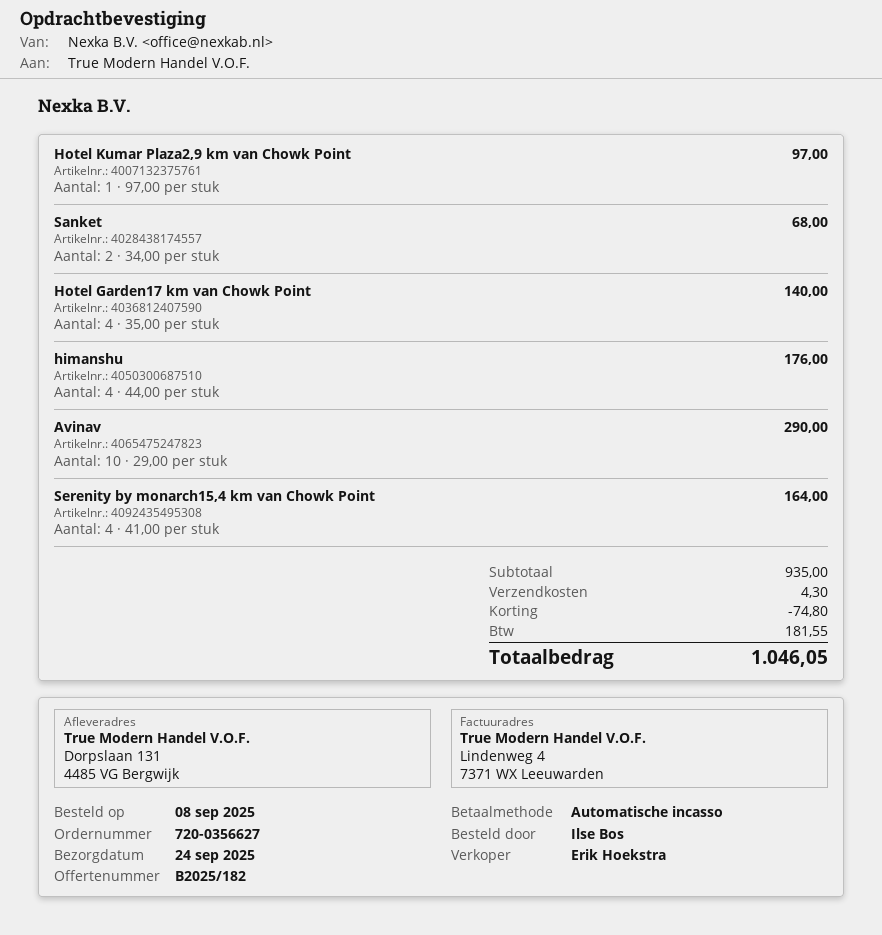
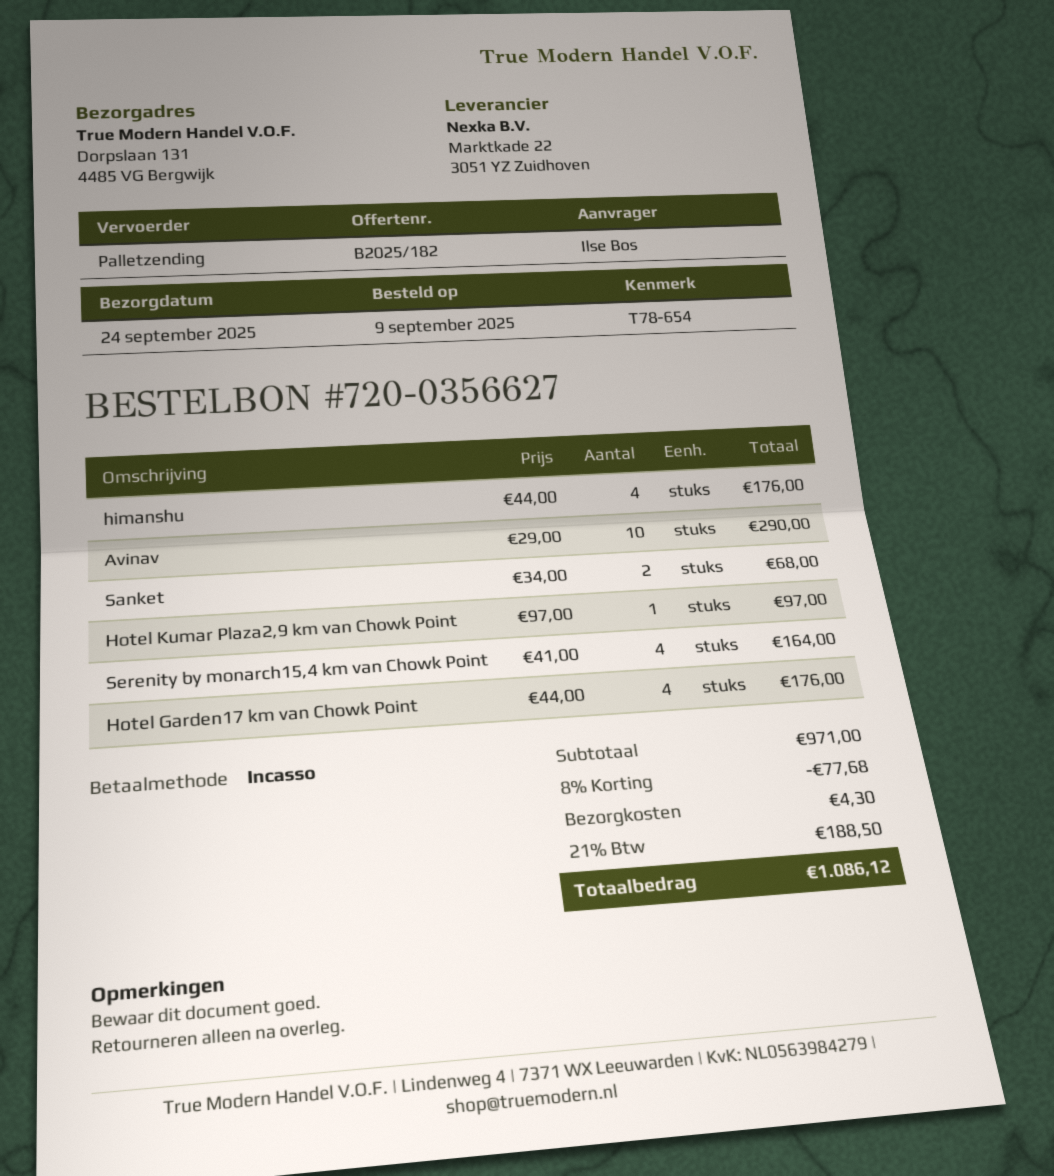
order date: 2025-09-08 -> 2025-09-09
Hotel Garden17 km van Chowk Point: 4 x 35.00 = 140.00 -> 4 x 44.00 = 176.00
subtotal: 935.00 -> 971.00
discount: 74.80 -> 77.68
tax: 181.55 -> 188.50
total: 1046.05 -> 1086.12

